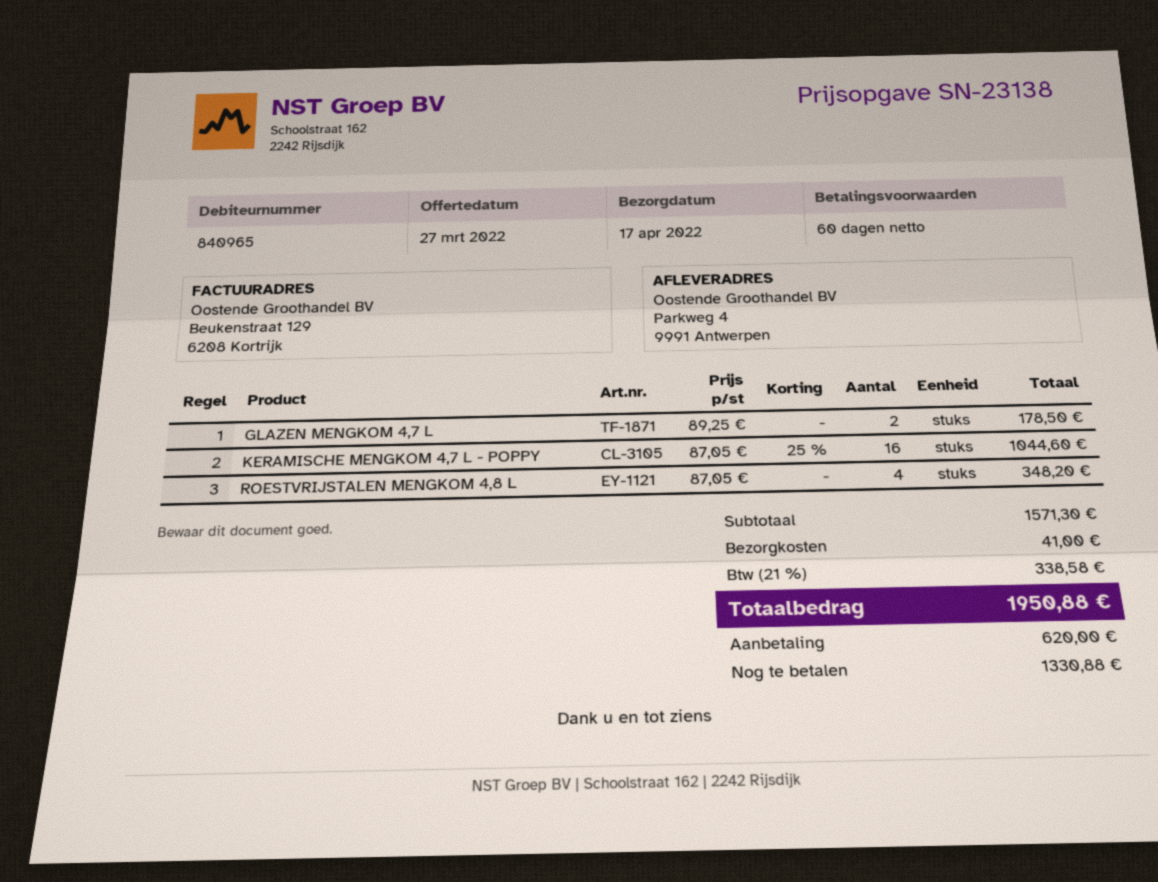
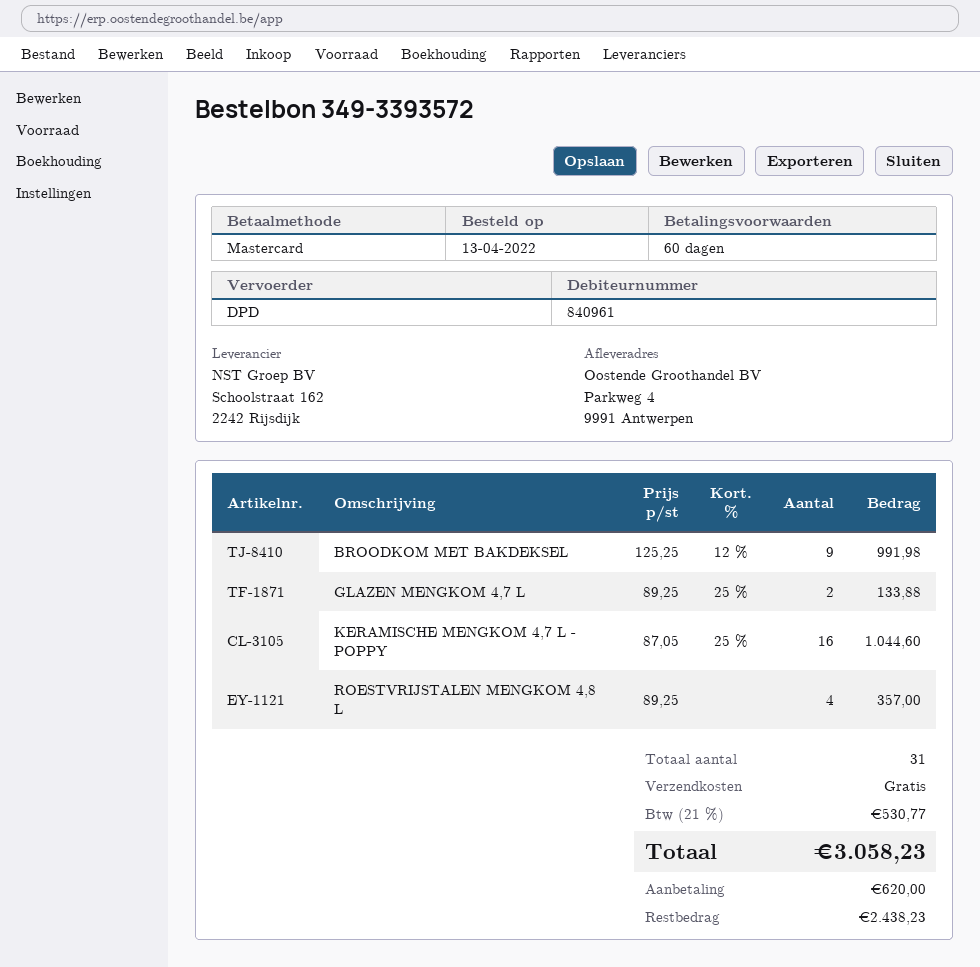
customer number: 840965 -> 840961
GLAZEN MENGKOM 4,7 L: 2 x 89.25 = 178.50 -> 2 x 89.25 - 25% = 133.88
ROESTVRIJSTALEN MENGKOM 4,8 L: 4 x 87.05 = 348.20 -> 4 x 89.25 = 357.00
BROODKOM MET BAKDEKSEL: none -> 9 x 125.25 - 12% = 991.98
shipping: 41.00 -> 0.00
tax: 21% = 338.58 -> 21% = 530.77
total: 1950.88 -> 3058.23
balance: 1330.88 -> 2438.23

